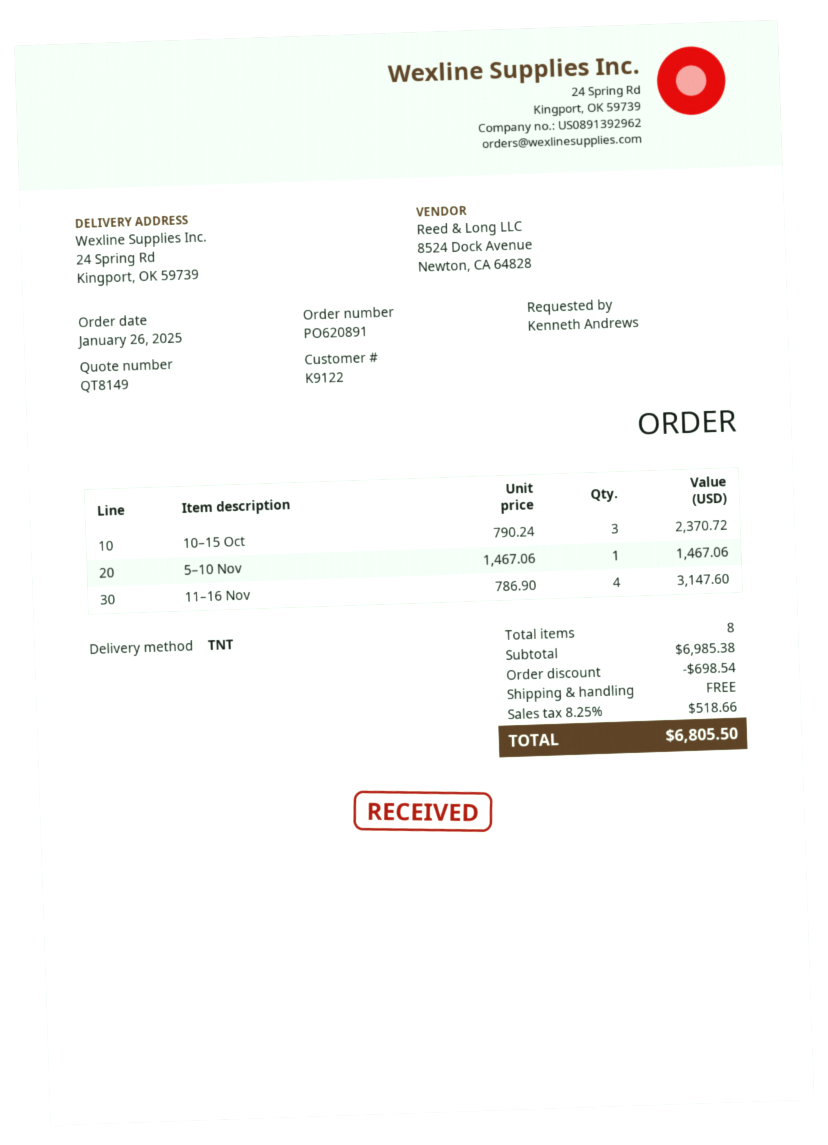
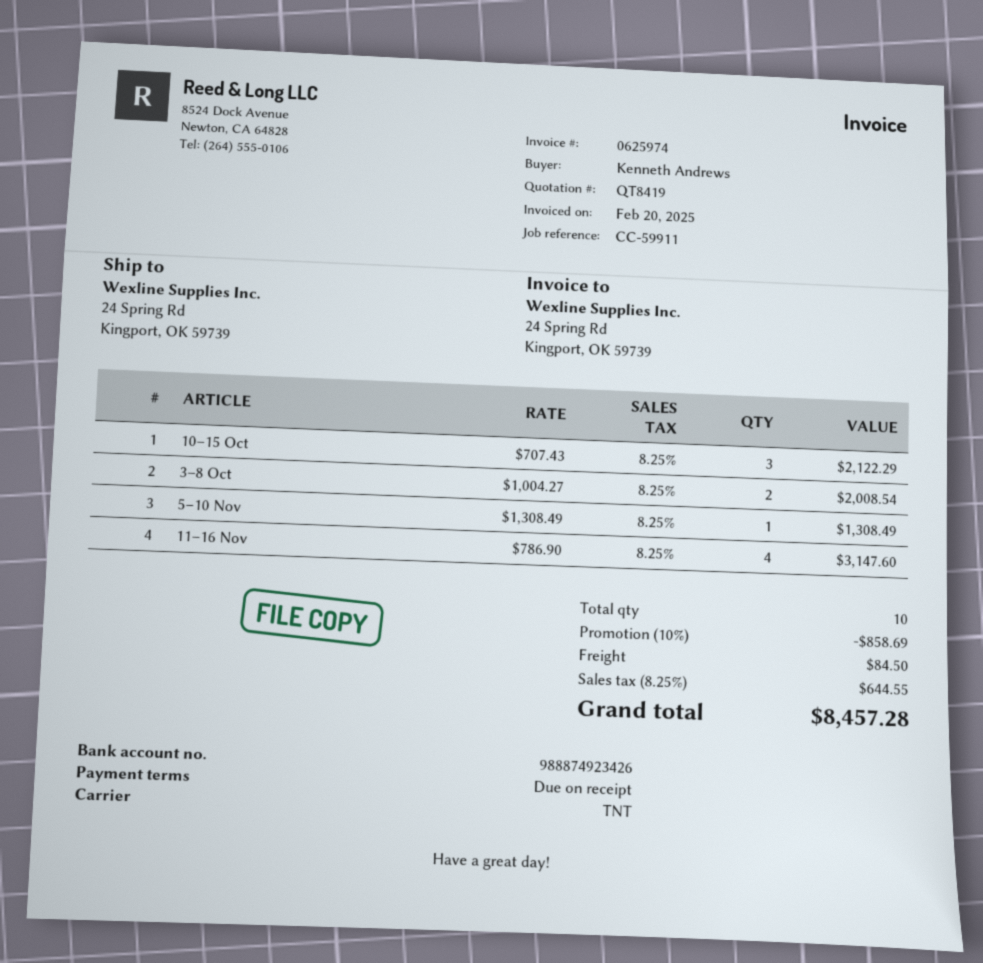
quote number: QT8149 -> QT8419
10–15 Oct: 3 x 790.24 = 2370.72 -> 3 x 707.43 = 2122.29
5–10 Nov: 1 x 1467.06 = 1467.06 -> 1 x 1308.49 = 1308.49
3–8 Oct: none -> 2 x 1004.27 = 2008.54
total quantity: 8 -> 10
discount: 698.54 -> 858.69
shipping: 0.00 -> 84.50
tax: 8.25% = 518.66 -> 8.25% = 644.55
total: 6805.50 -> 8457.28

